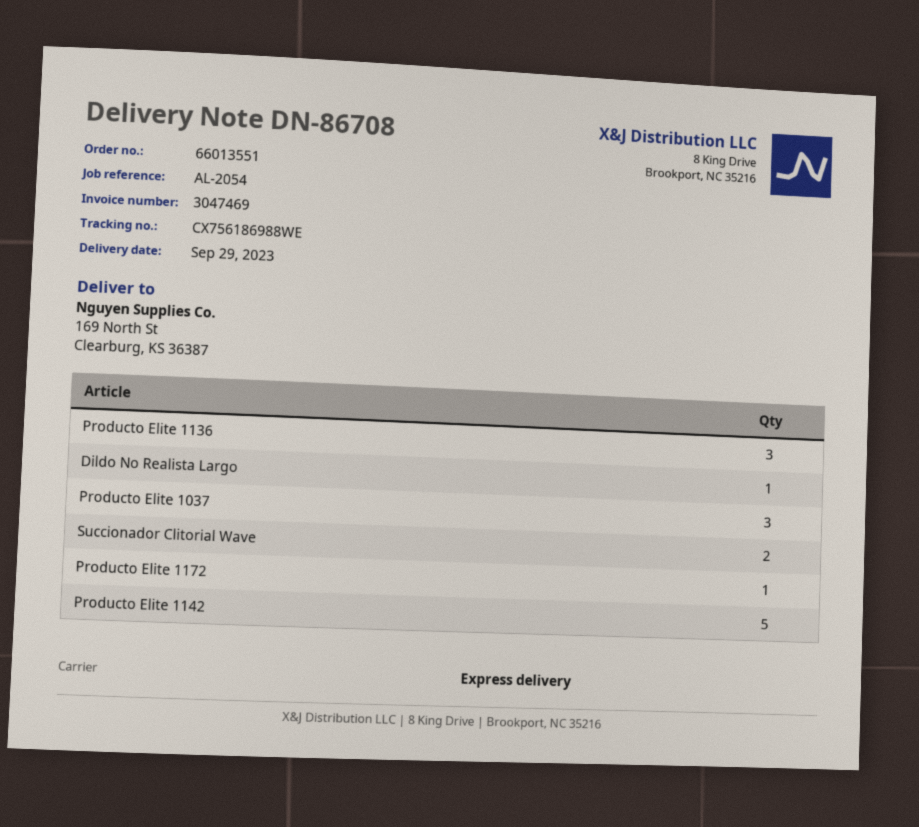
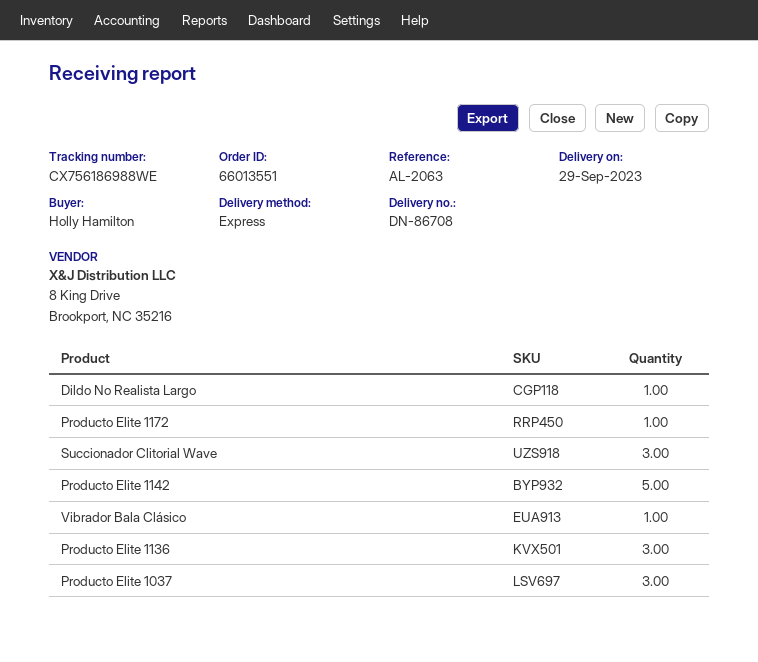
reference: AL-2054 -> AL-2063
Succionador Clitorial Wave: 2 -> 3
Vibrador Bala Clásico: none -> 1

